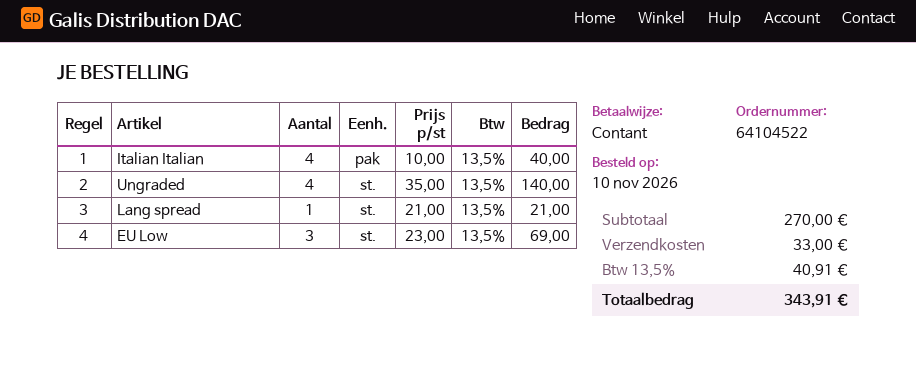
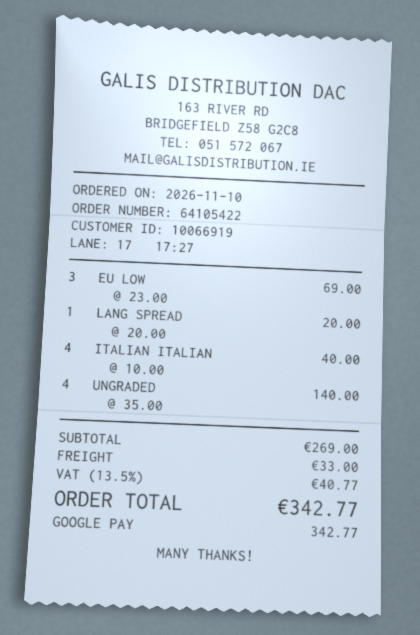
order number: 64104522 -> 64105422
payment method: cash -> Google Pay
Lang spread: 1 x 21.00 = 21.00 -> 1 x 20.00 = 20.00
subtotal: 270.00 -> 269.00
tax: 13.5% = 40.91 -> 13.5% = 40.77
total: 343.91 -> 342.77

